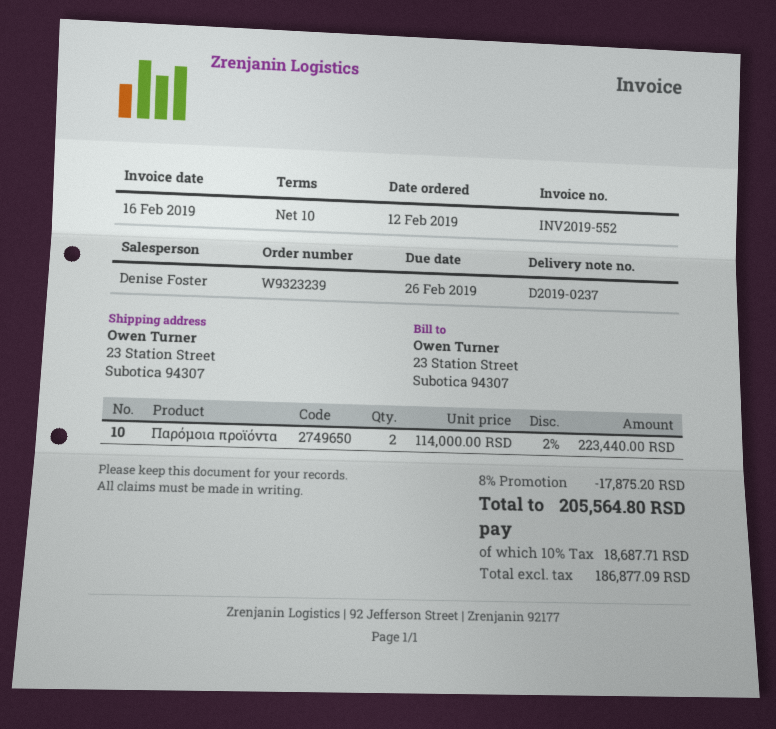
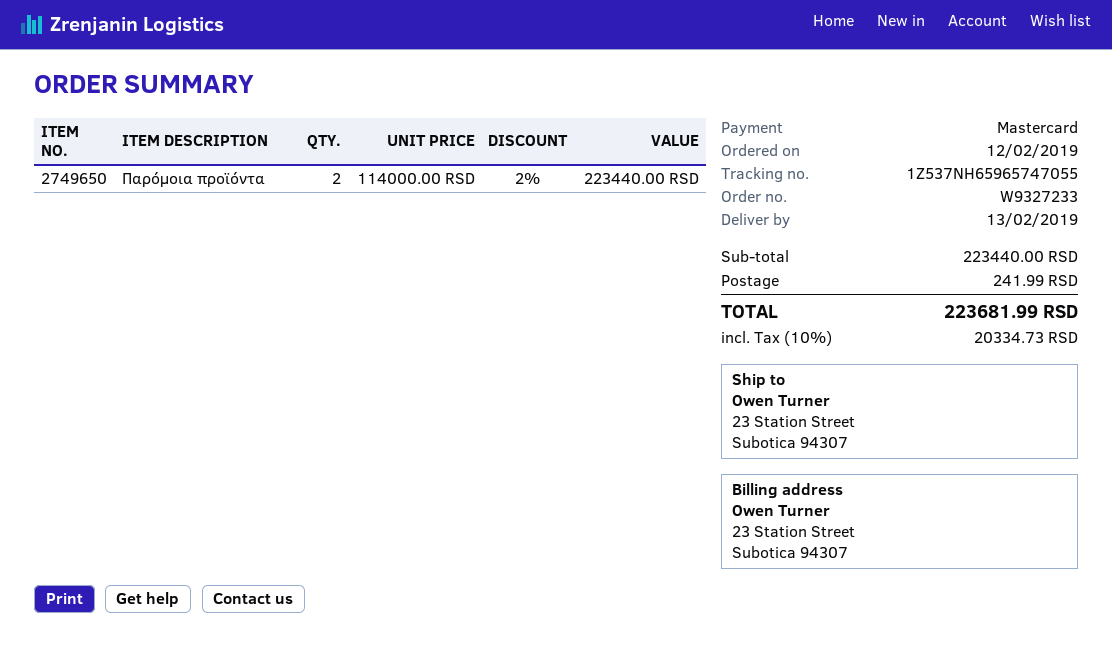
order number: W9323239 -> W9327233
discount: 8% = 17875.20 -> none
shipping: none -> 241.99
tax: 10% = 18687.71 -> 10% = 20334.73
total: 205564.80 -> 223681.99

